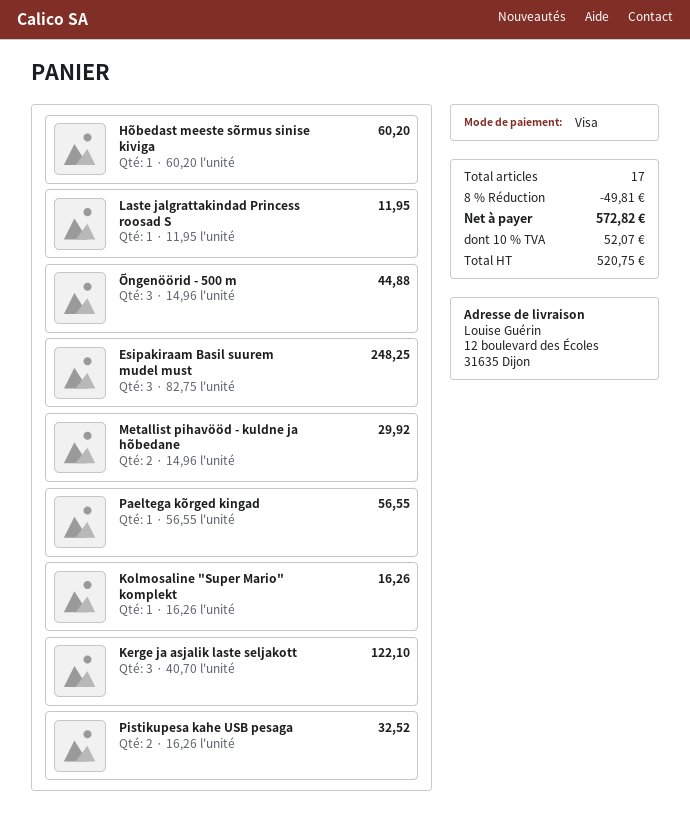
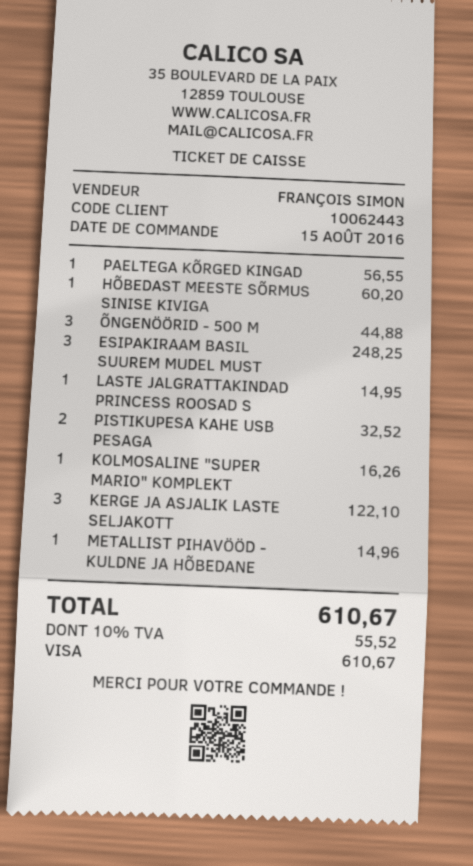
Laste jalgrattakindad Princess roosad S: 1 for 11.95 -> 1 for 14.95
Metallist pihavööd - kuldne ja hõbedane: 2 for 29.92 -> 1 for 14.96
discount: 8% = 49.81 -> none
tax: 10% = 52.07 -> 10% = 55.52
total: 572.82 -> 610.67

